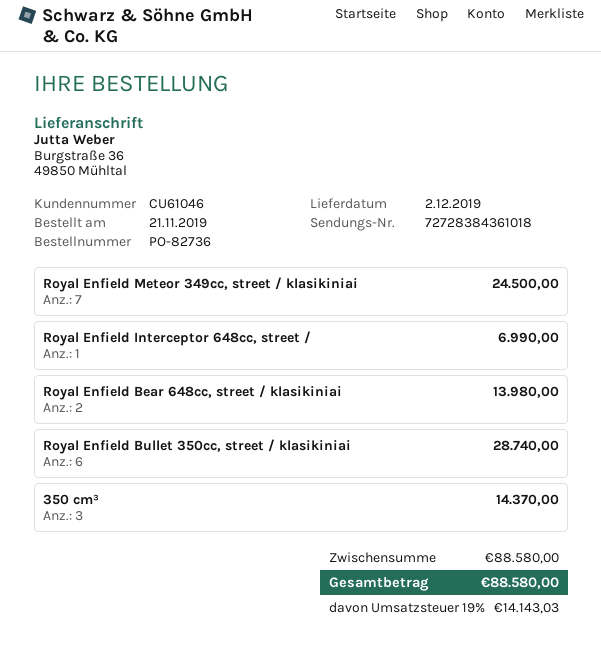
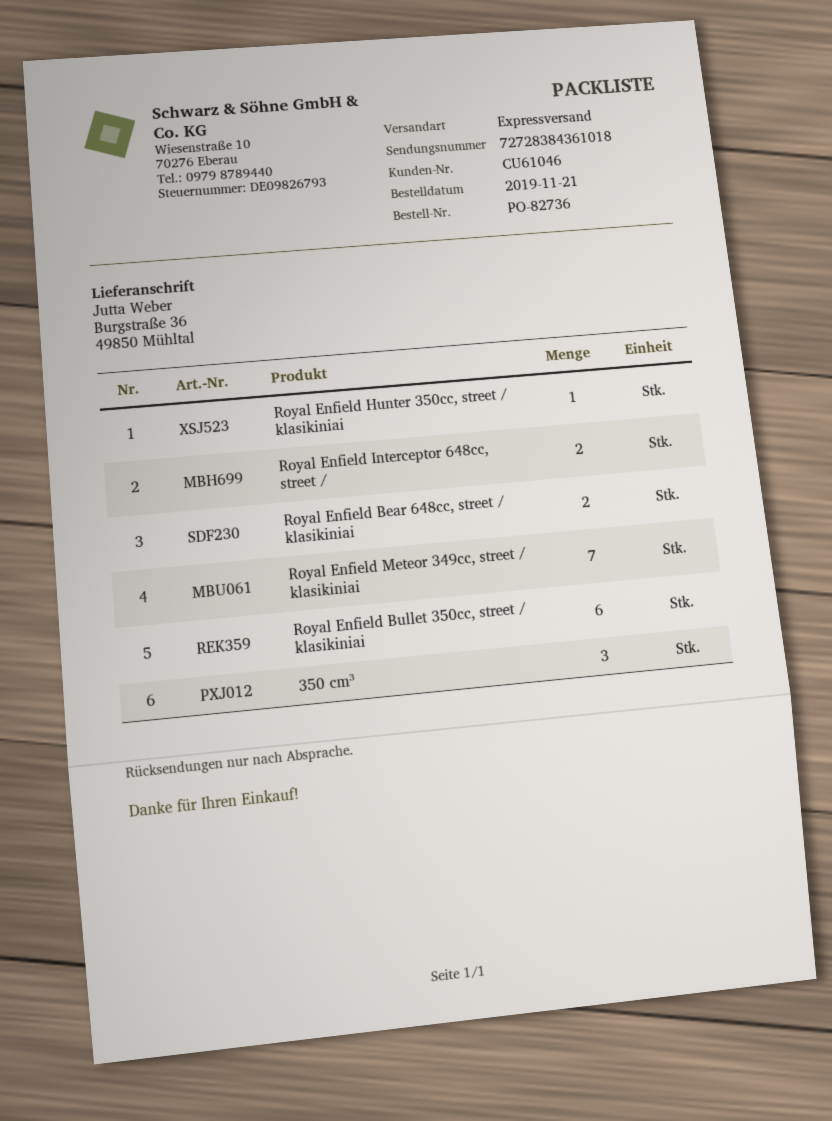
Royal Enfield Interceptor 648cc, street /: 1 -> 2
Royal Enfield Hunter 350cc, street / klasikiniai: none -> 1

